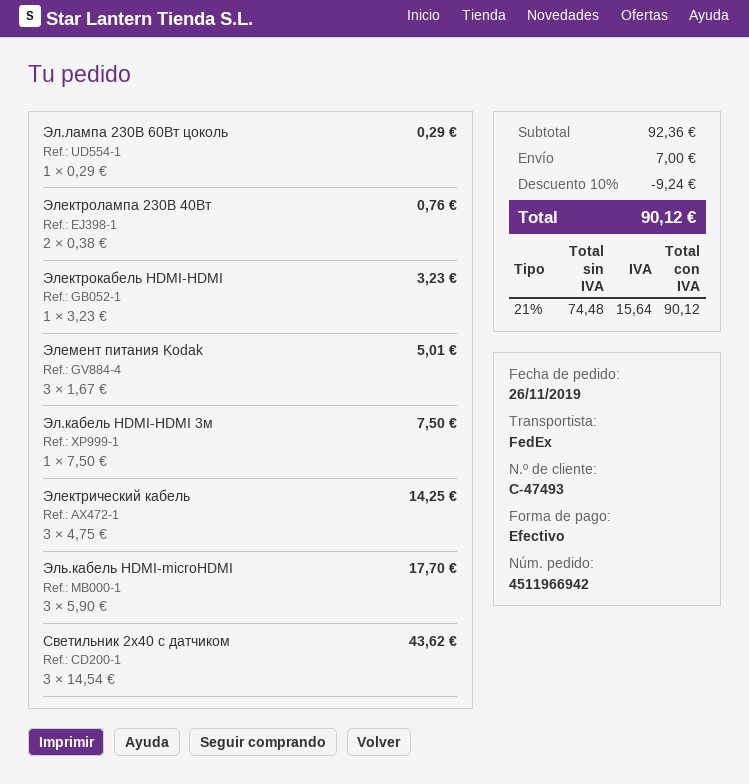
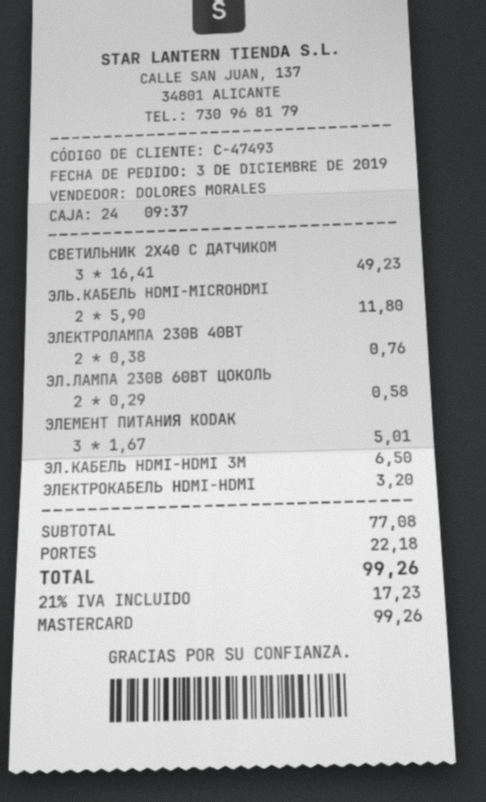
order date: 2019-11-26 -> 2019-12-03
payment method: cash -> Mastercard
Эл.лампа 230В 60Вт цоколь: 1 x 0.29 = 0.29 -> 2 x 0.29 = 0.58
Электрокабель HDMI-HDMI: 1 x 3.23 = 3.23 -> 1 x 3.20 = 3.20
Эл.кабель HDMI-HDMI 3м: 1 x 7.50 = 7.50 -> 1 x 6.50 = 6.50
Электрический кабель: 3 x 4.75 = 14.25 -> none
Эль.кабель HDMI-microHDMI: 3 x 5.90 = 17.70 -> 2 x 5.90 = 11.80
Светильник 2x40 с датчиком: 3 x 14.54 = 43.62 -> 3 x 16.41 = 49.23
subtotal: 92.36 -> 77.08
discount: 10% = 9.24 -> none
shipping: 7.00 -> 22.18
tax: 21% = 15.64 -> 21% = 17.23
total: 90.12 -> 99.26

